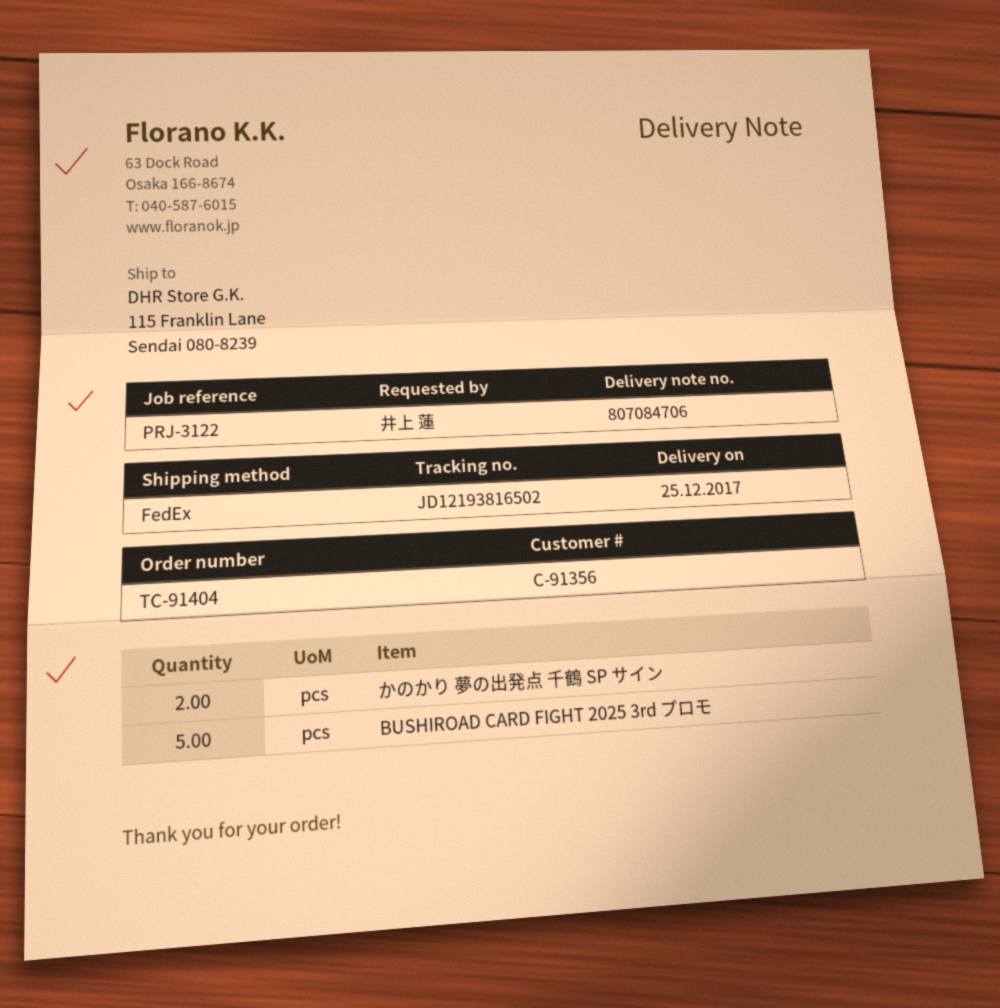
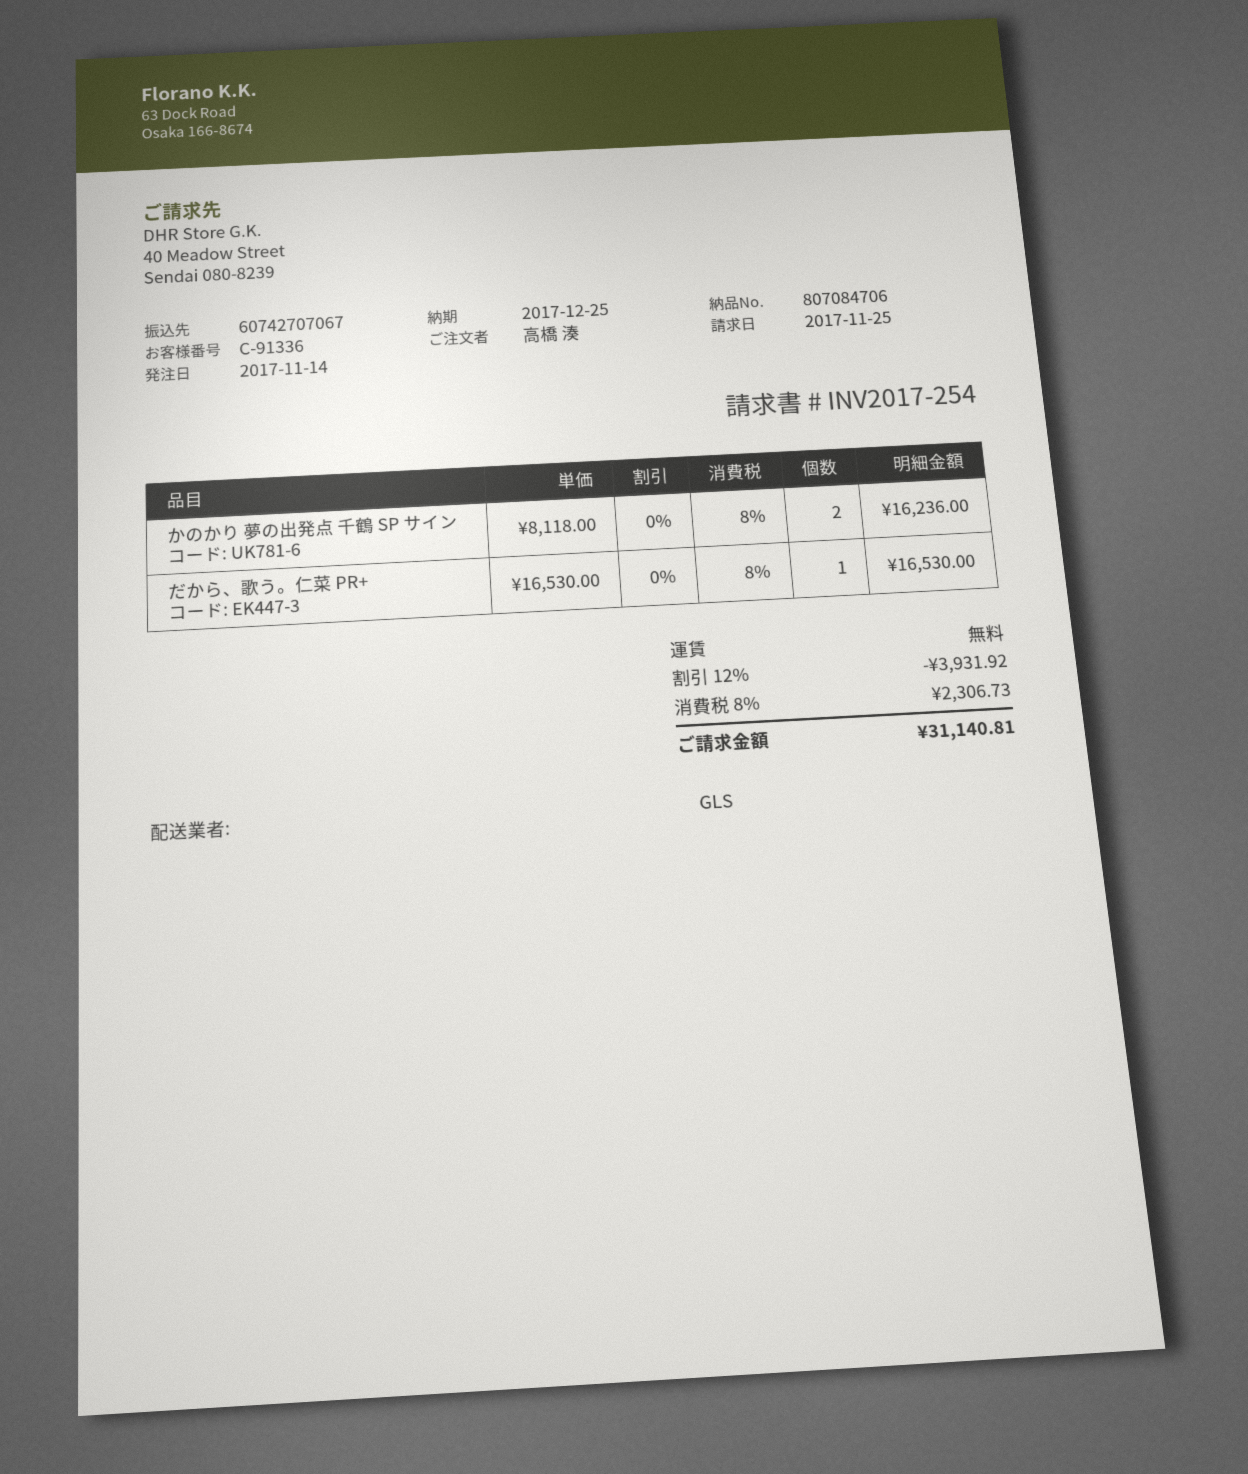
customer number: C-91356 -> C-91336
ordered by: 井上 蓮 -> 高橋 湊
shipping method: FedEx -> GLS
BUSHIROAD CARD FIGHT 2025 3rd プロモ: 5 -> none
だから、歌う。仁菜 PR+: none -> 1

